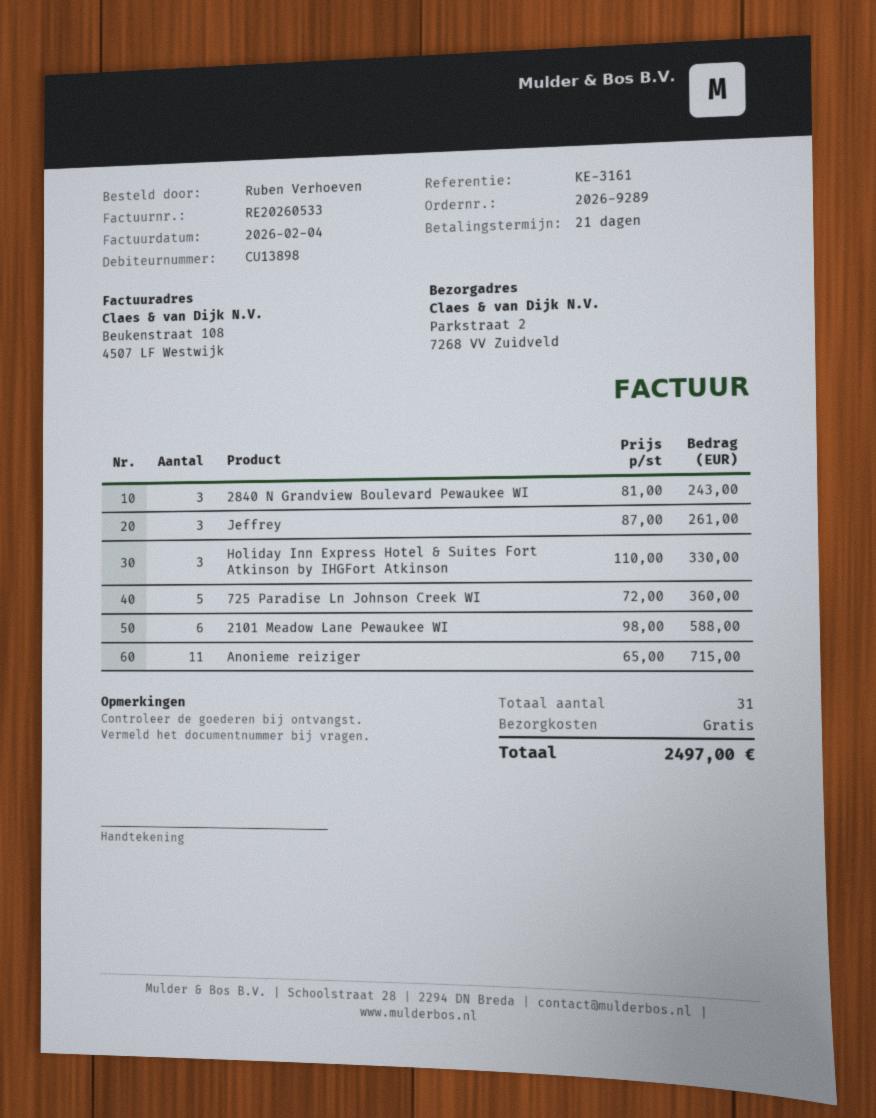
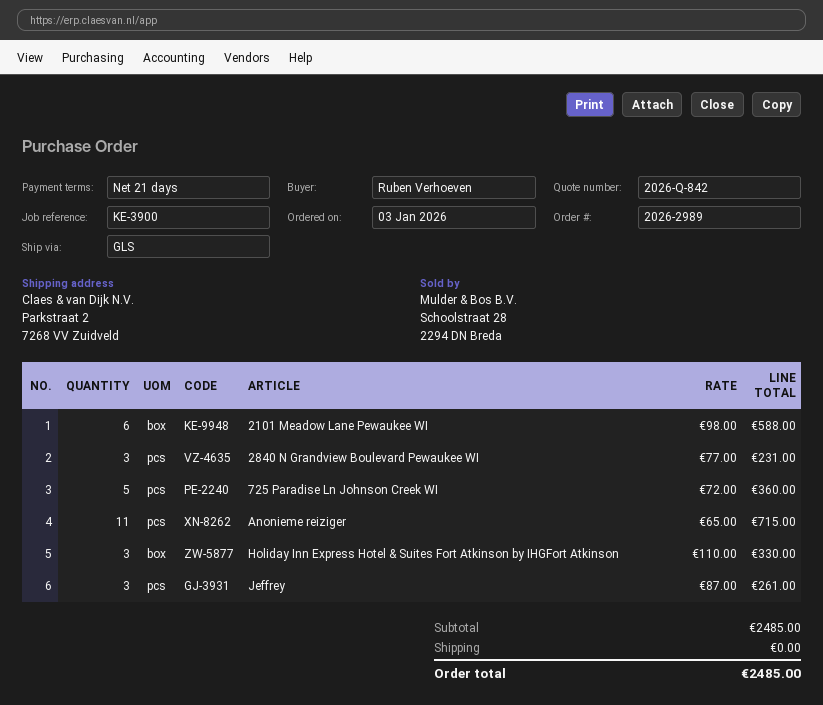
order number: 2026-9289 -> 2026-2989
reference: KE-3161 -> KE-3900
2840 N Grandview Boulevard Pewaukee WI: 3 x 81.00 = 243.00 -> 3 x 77.00 = 231.00
total: 2497.00 -> 2485.00

